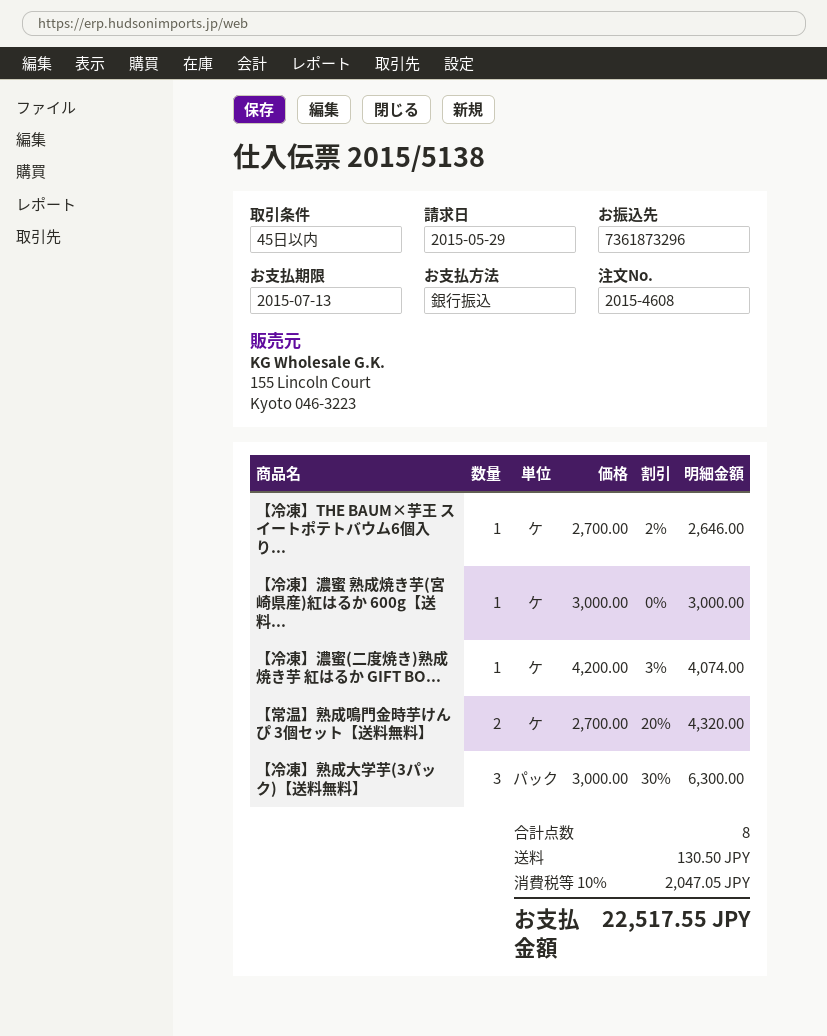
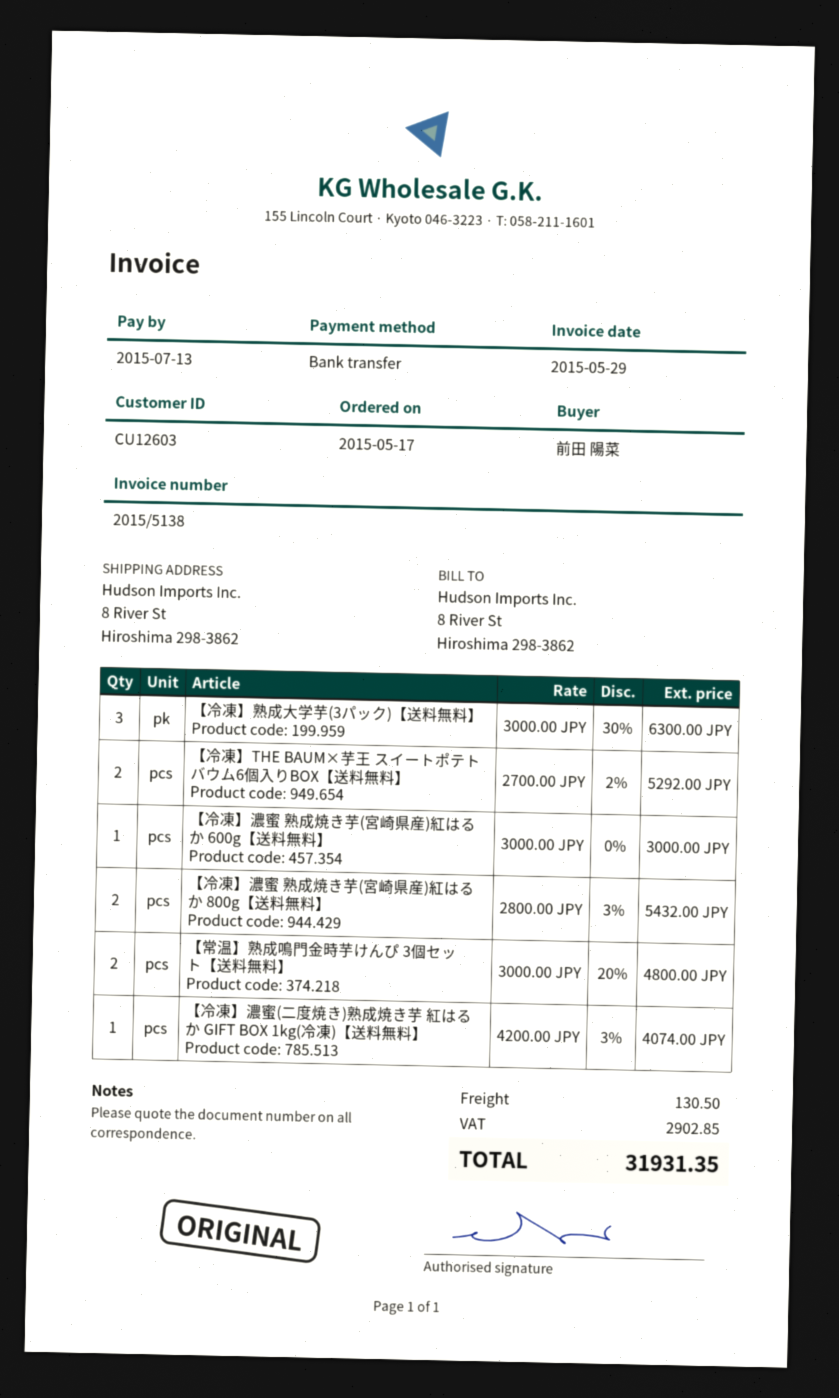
【冷凍】THE BAUM×芋王 スイートポテトバウム6個入り...: 1 x 2700.00 - 2% = 2646.00 -> 2 x 2700.00 - 2% = 5292.00
【常温】熟成鳴門金時芋けんぴ 3個セット【送料無料】: 2 x 2700.00 - 20% = 4320.00 -> 2 x 3000.00 - 20% = 4800.00
【冷凍】濃蜜 熟成焼き芋(宮崎県産)紅はるか 800g【送料無料】: none -> 2 x 2800.00 - 3% = 5432.00
tax: 2047.05 -> 2902.85
total: 22517.55 -> 31931.35

